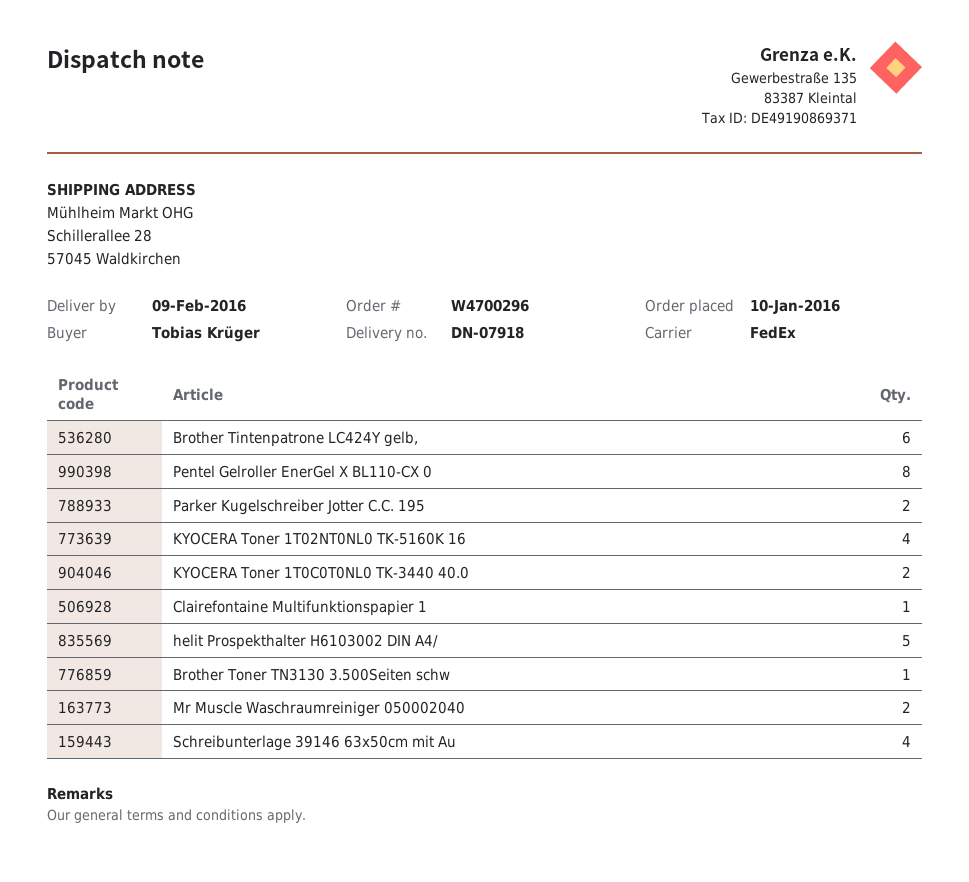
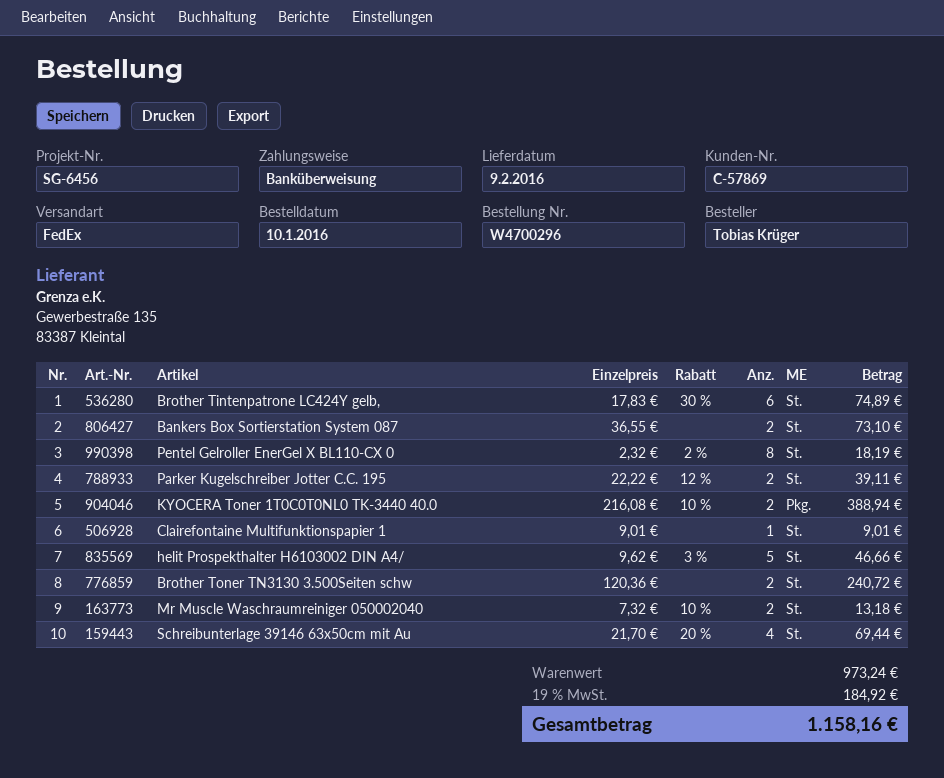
KYOCERA Toner 1T02NT0NL0 TK-5160K 16: 4 -> none
Brother Toner TN3130 3.500Seiten schw: 1 -> 2
Bankers Box Sortierstation System 087: none -> 2

